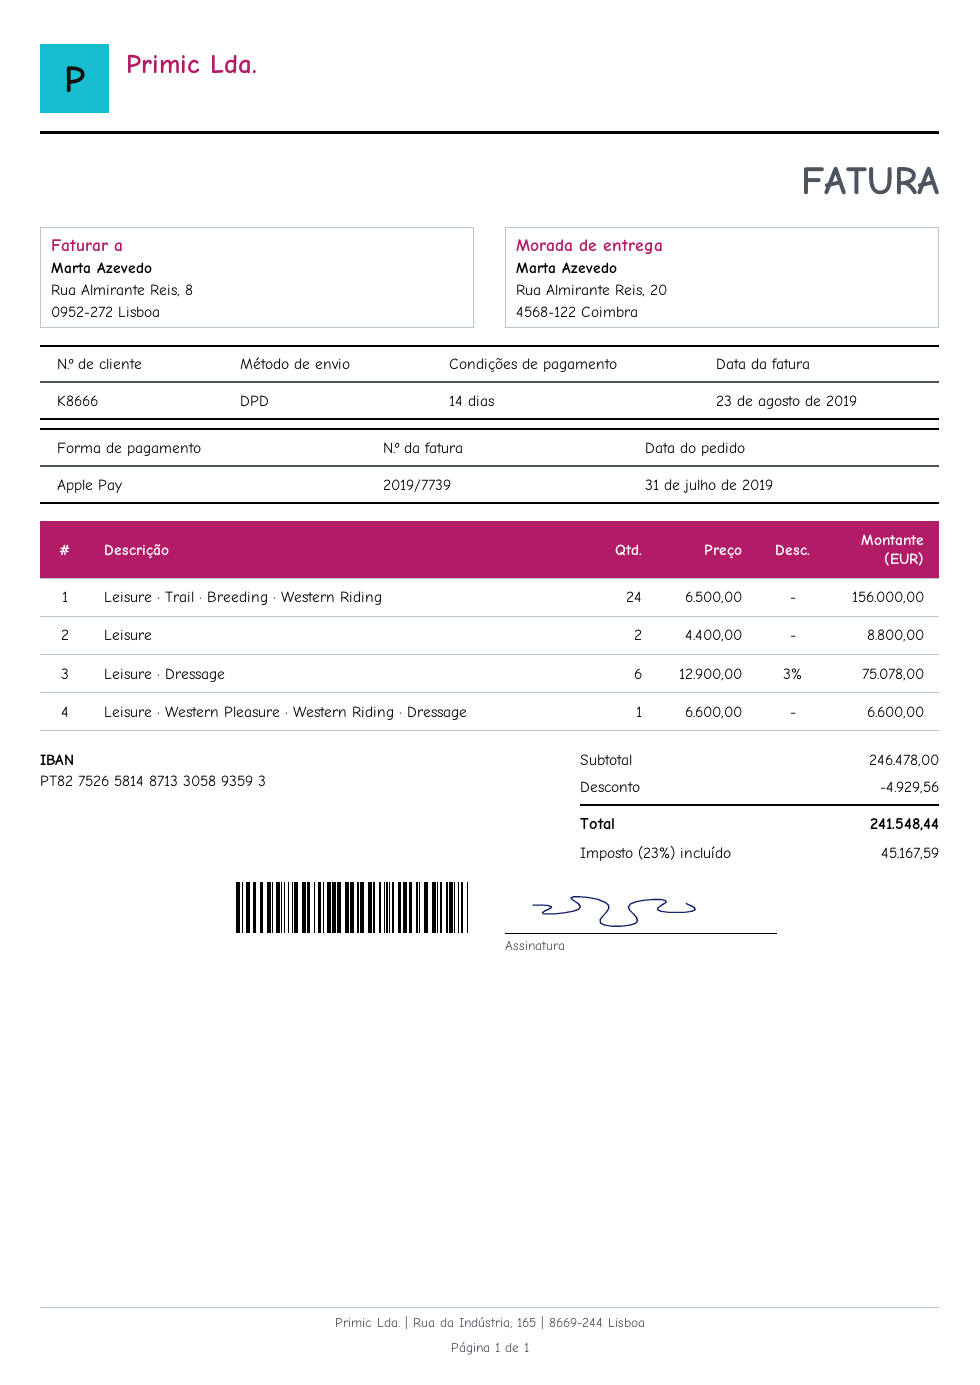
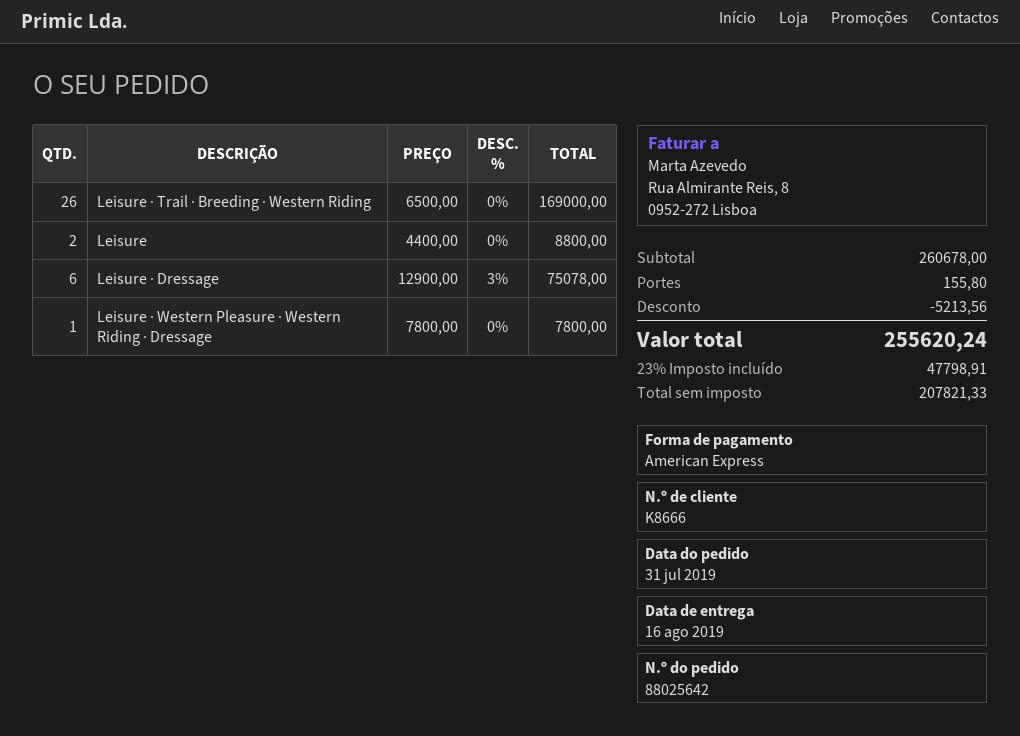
payment method: Apple Pay -> American Express
Leisure · Trail · Breeding · Western Riding: 24 x 6500.00 = 156000.00 -> 26 x 6500.00 = 169000.00
Leisure · Western Pleasure · Western Riding · Dressage: 1 x 6600.00 = 6600.00 -> 1 x 7800.00 = 7800.00
subtotal: 246478.00 -> 260678.00
discount: 4929.56 -> 5213.56
shipping: none -> 155.80
tax: 23% = 45167.59 -> 23% = 47798.91
total: 241548.44 -> 255620.24

